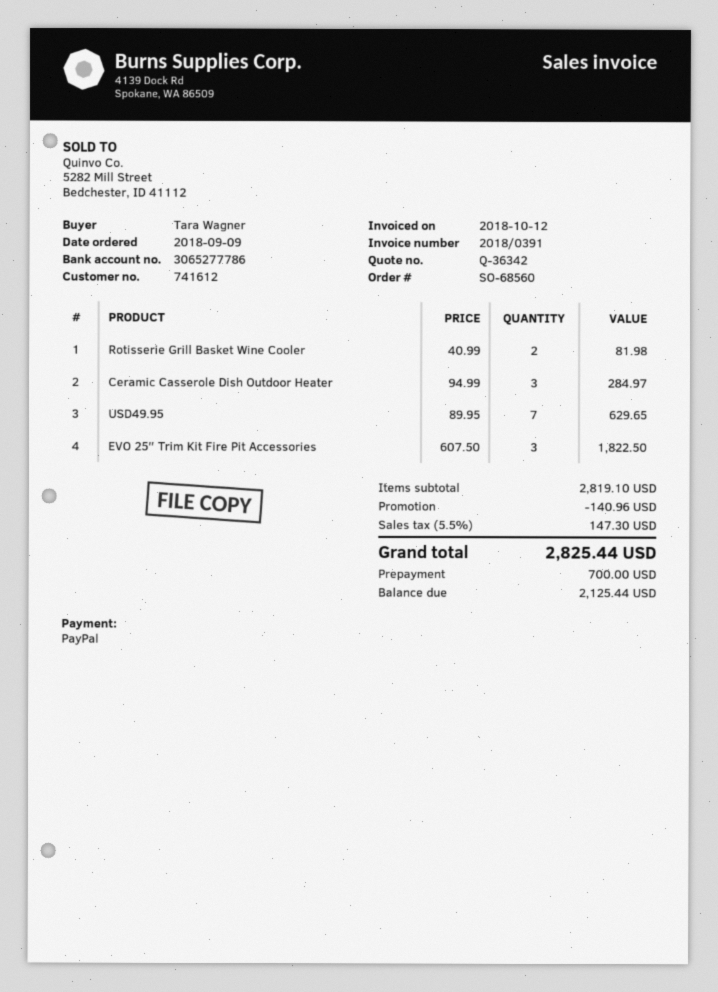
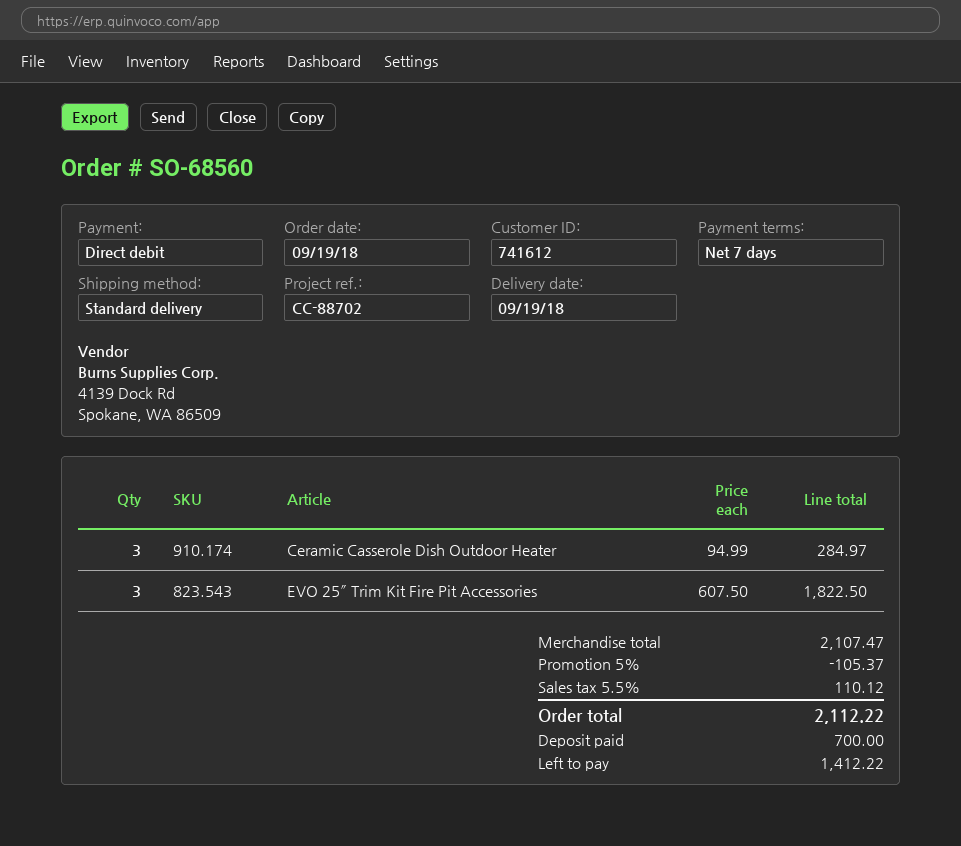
order date: 2018-09-09 -> 2018-09-19
payment method: PayPal -> direct debit
Rotisserie Grill Basket Wine Cooler: 2 x 40.99 = 81.98 -> none
USD49.95: 7 x 89.95 = 629.65 -> none
subtotal: 2819.10 -> 2107.47
discount: 140.96 -> 105.37
tax: 5.5% = 147.30 -> 5.5% = 110.12
total: 2825.44 -> 2112.22
balance: 2125.44 -> 1412.22

